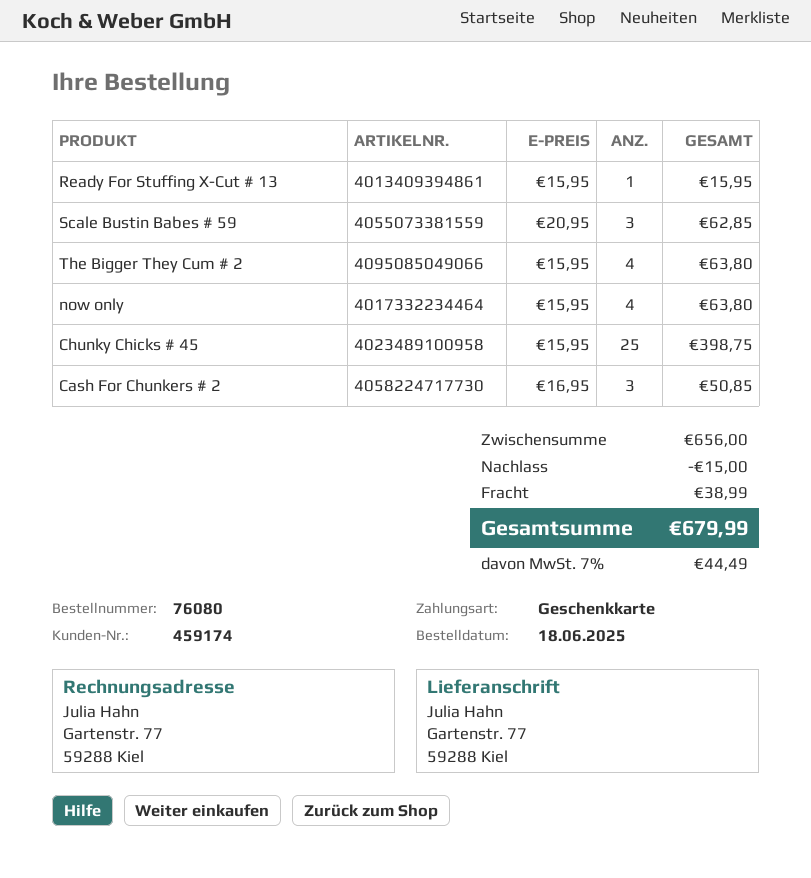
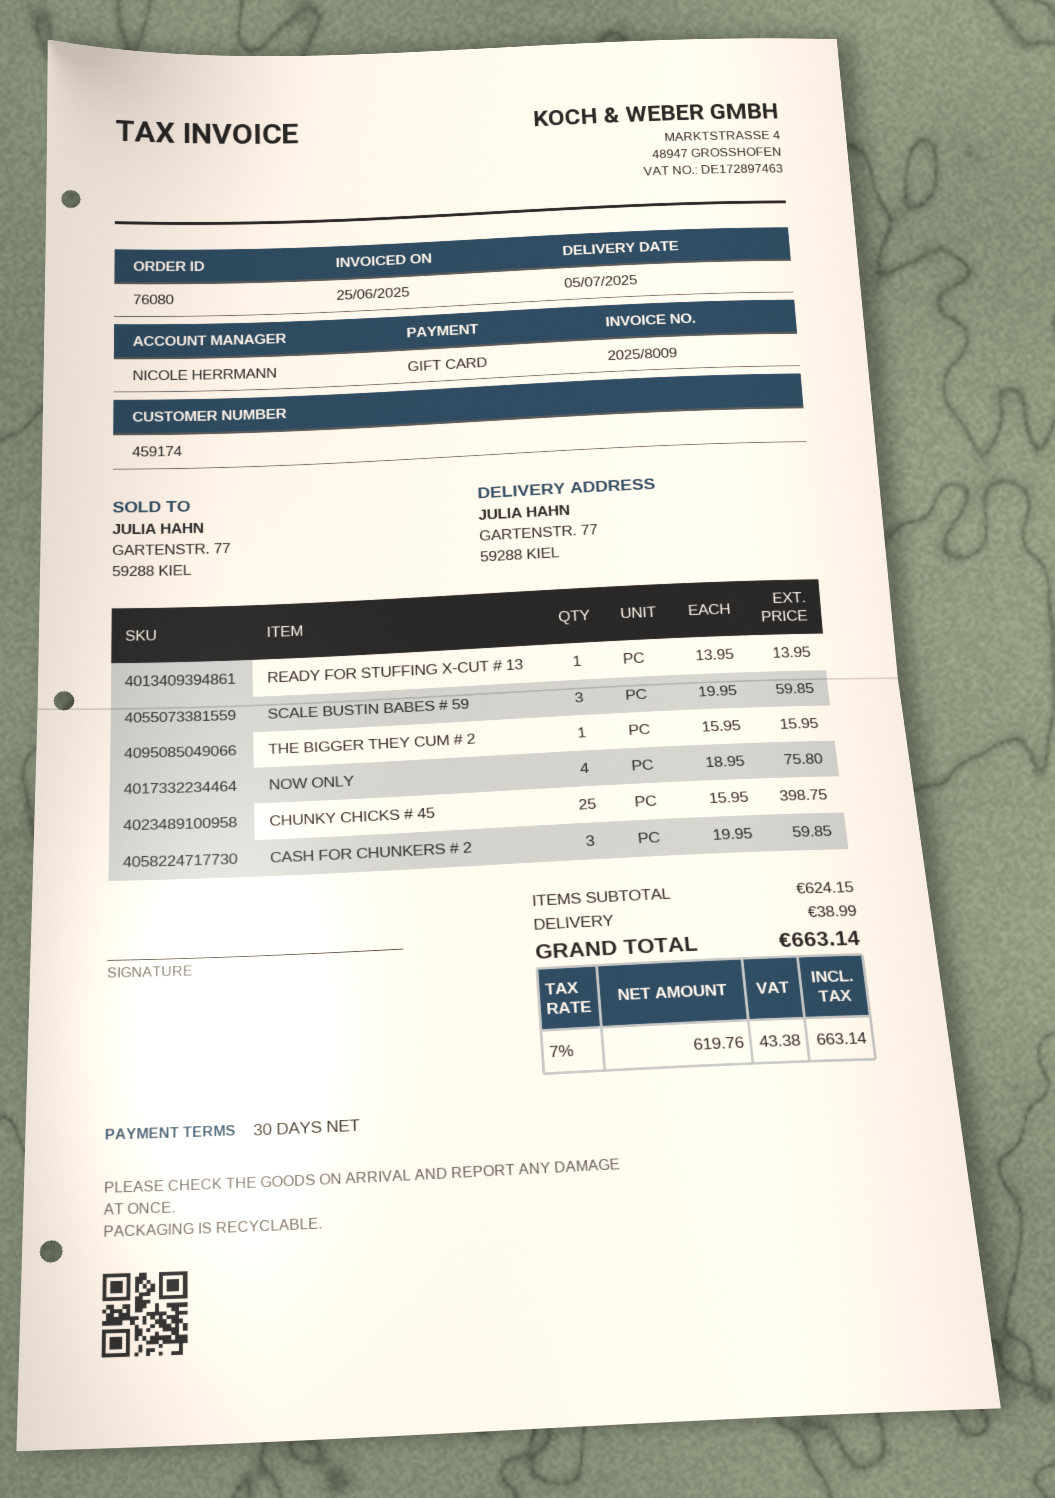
Ready For Stuffing X-Cut # 13: 1 x 15.95 = 15.95 -> 1 x 13.95 = 13.95
Scale Bustin Babes # 59: 3 x 20.95 = 62.85 -> 3 x 19.95 = 59.85
The Bigger They Cum # 2: 4 x 15.95 = 63.80 -> 1 x 15.95 = 15.95
now only: 4 x 15.95 = 63.80 -> 4 x 18.95 = 75.80
Cash For Chunkers # 2: 3 x 16.95 = 50.85 -> 3 x 19.95 = 59.85
subtotal: 656.00 -> 624.15
discount: 15.00 -> none
tax: 7% = 44.49 -> 7% = 43.38
total: 679.99 -> 663.14

